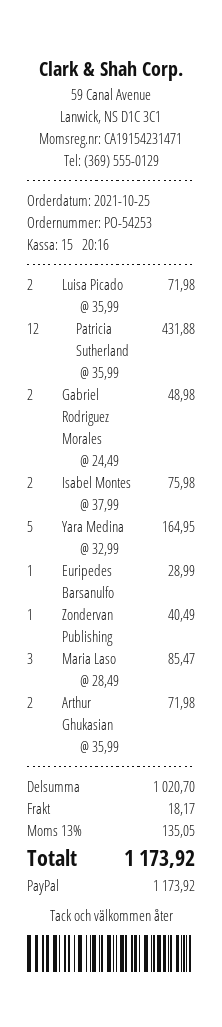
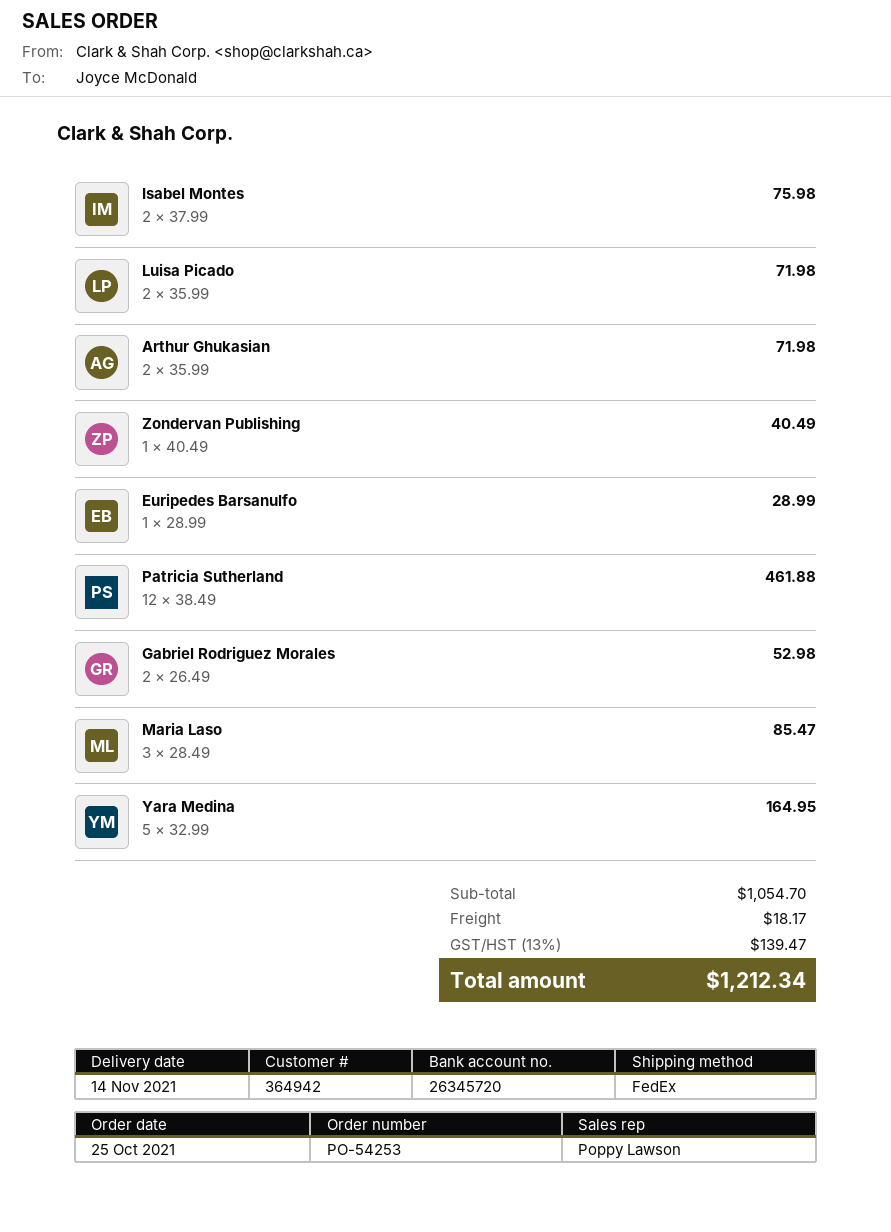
Patricia Sutherland: 12 x 35.99 = 431.88 -> 12 x 38.49 = 461.88
Gabriel Rodriguez Morales: 2 x 24.49 = 48.98 -> 2 x 26.49 = 52.98
subtotal: 1020.70 -> 1054.70
tax: 13% = 135.05 -> 13% = 139.47
total: 1173.92 -> 1212.34

